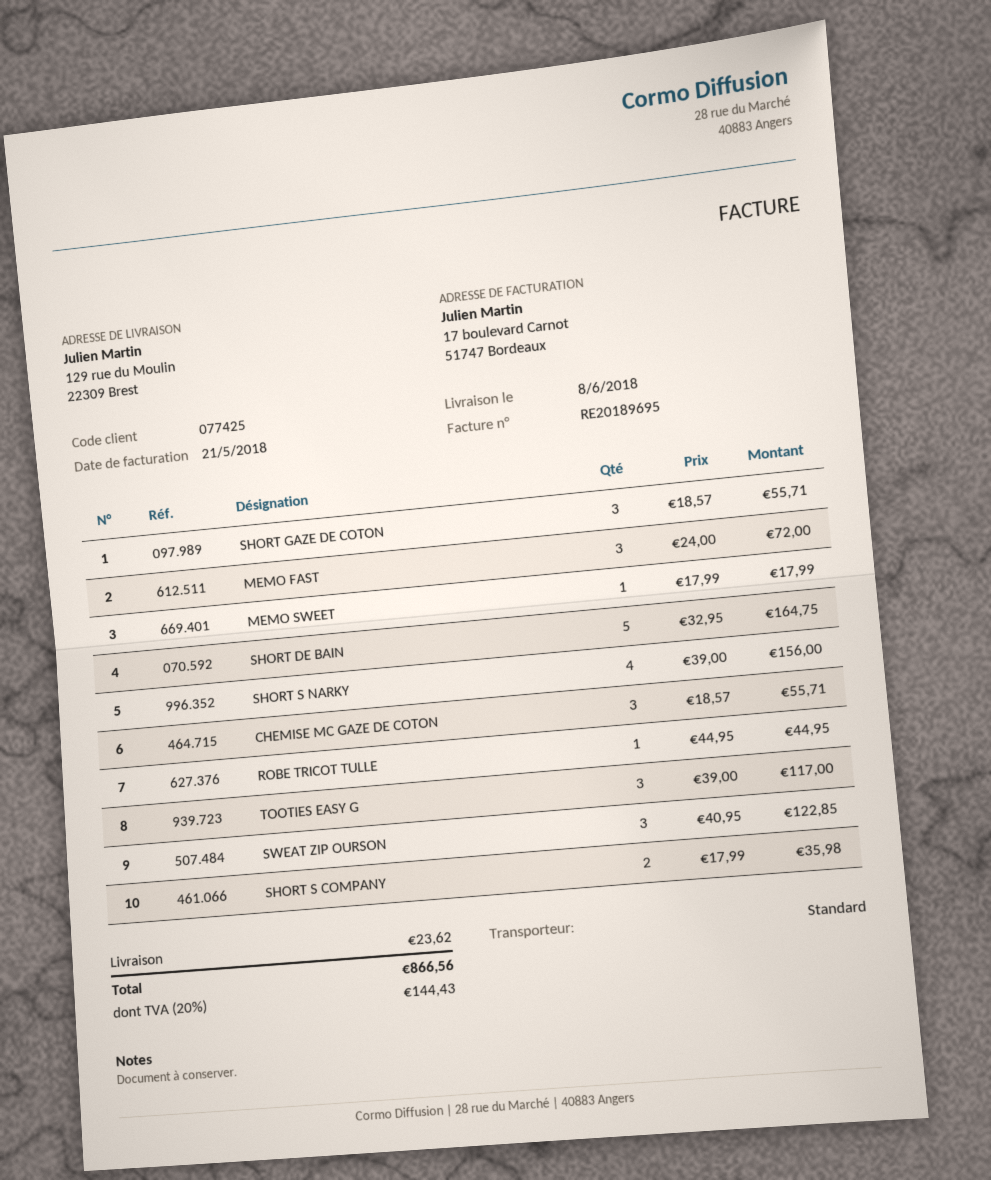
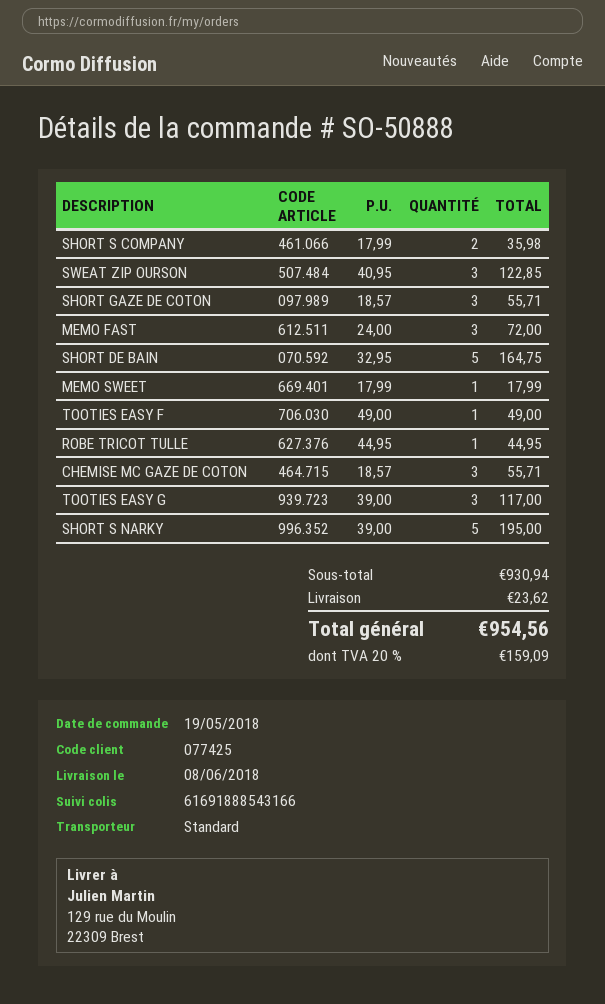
SHORT S NARKY: 4 x 39.00 = 156.00 -> 5 x 39.00 = 195.00
TOOTIES EASY F: none -> 1 x 49.00 = 49.00
tax: 20% = 144.43 -> 20% = 159.09
total: 866.56 -> 954.56

